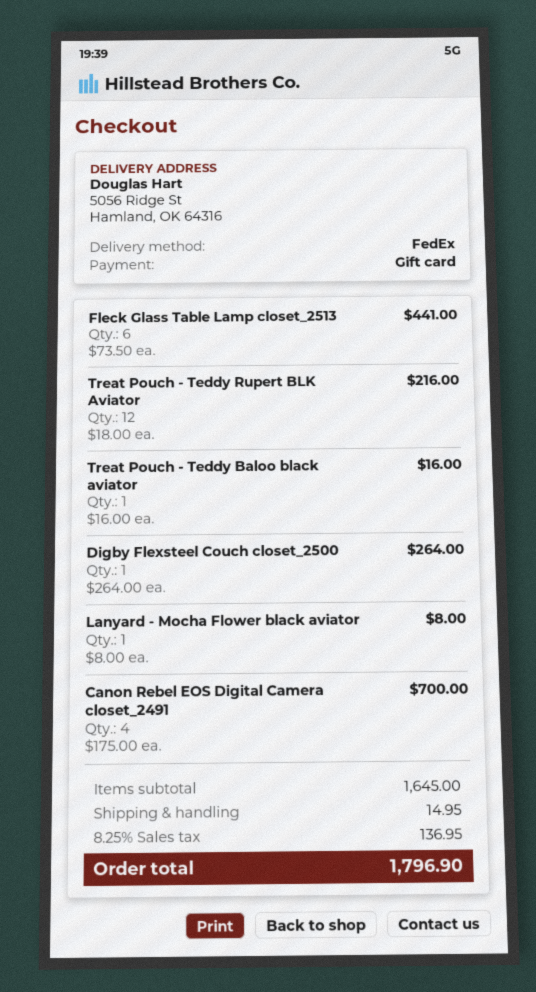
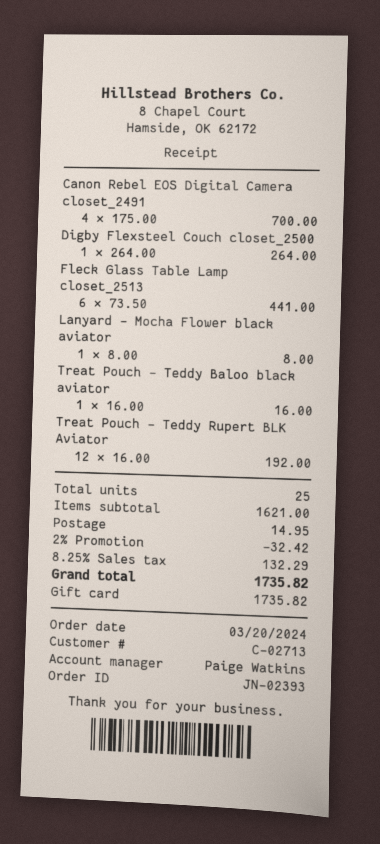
Treat Pouch - Teddy Rupert BLK Aviator: 12 x 18.00 = 216.00 -> 12 x 16.00 = 192.00
subtotal: 1645.00 -> 1621.00
discount: none -> 2% = 32.42
tax: 8.25% = 136.95 -> 8.25% = 132.29
total: 1796.90 -> 1735.82

